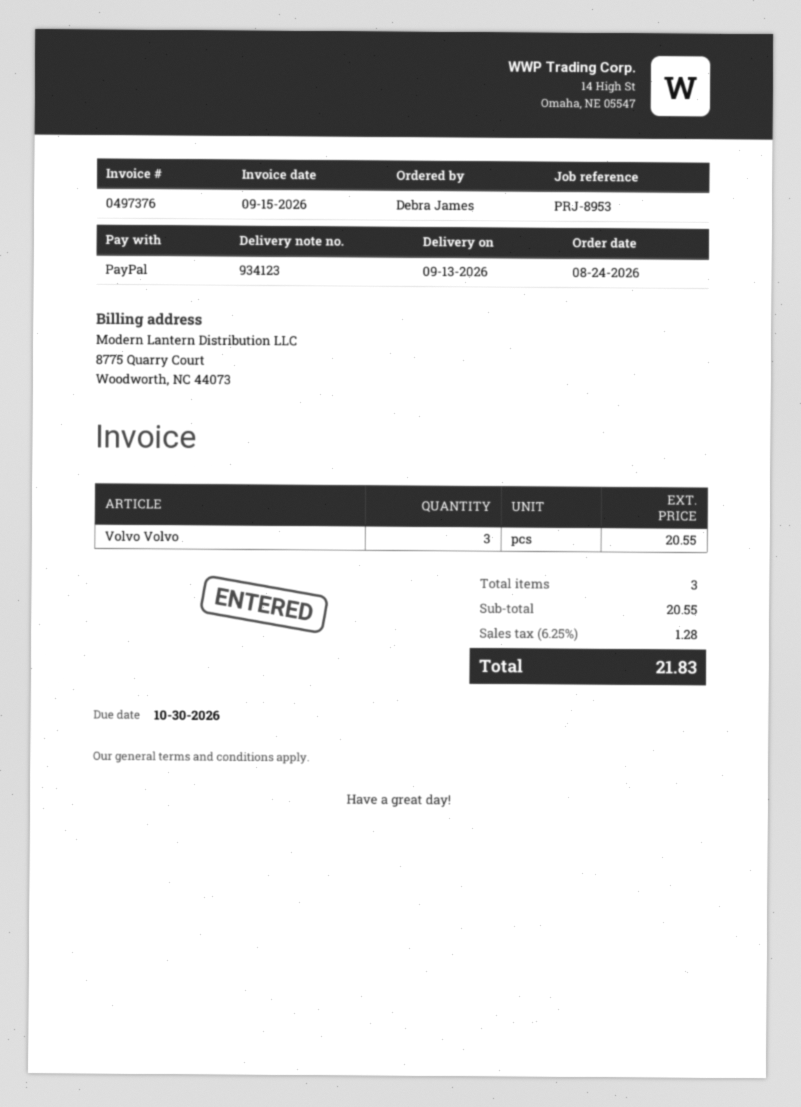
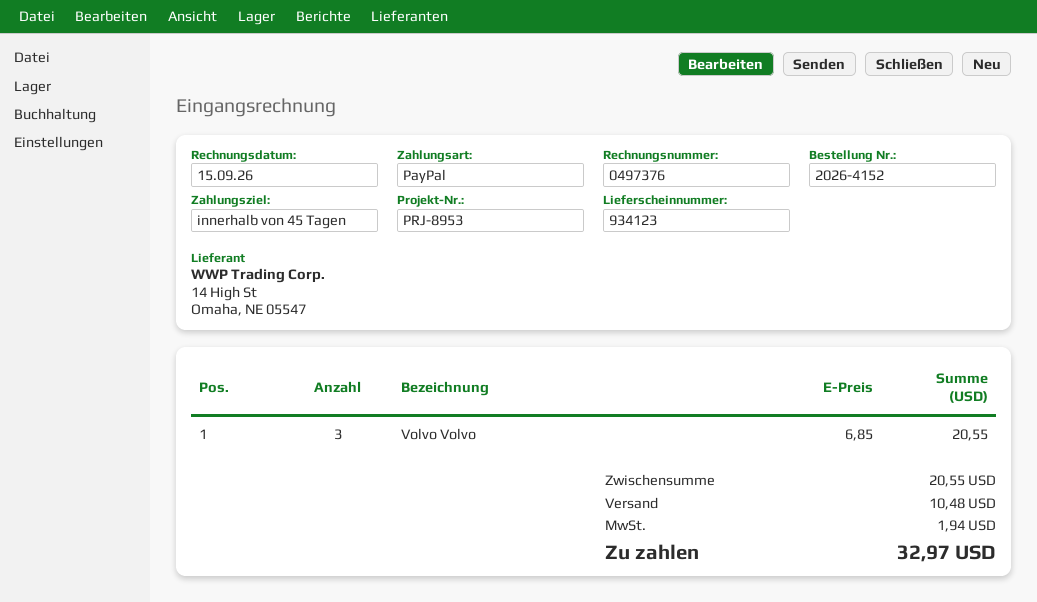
shipping: none -> 10.48
tax: 1.28 -> 1.94
total: 21.83 -> 32.97

